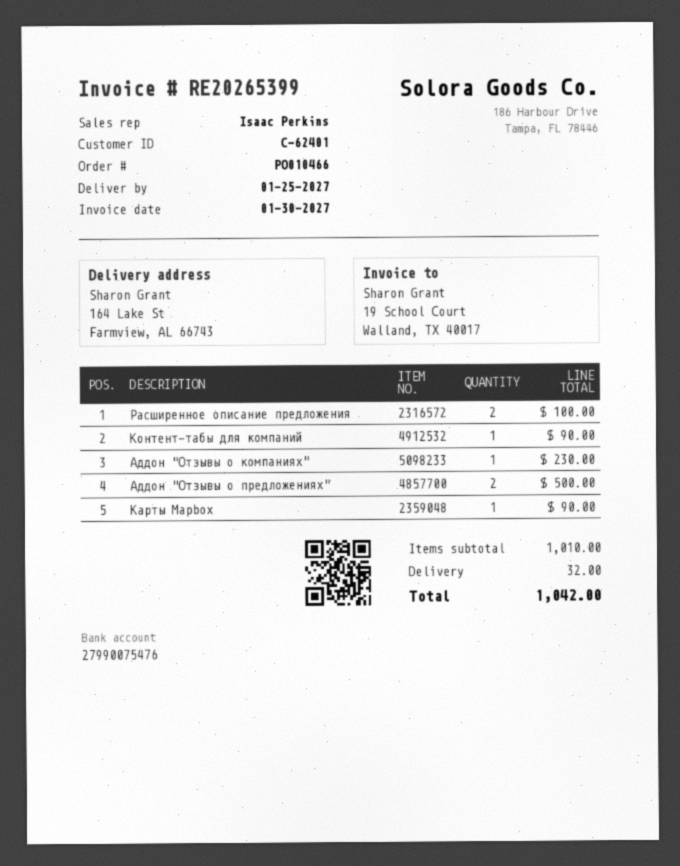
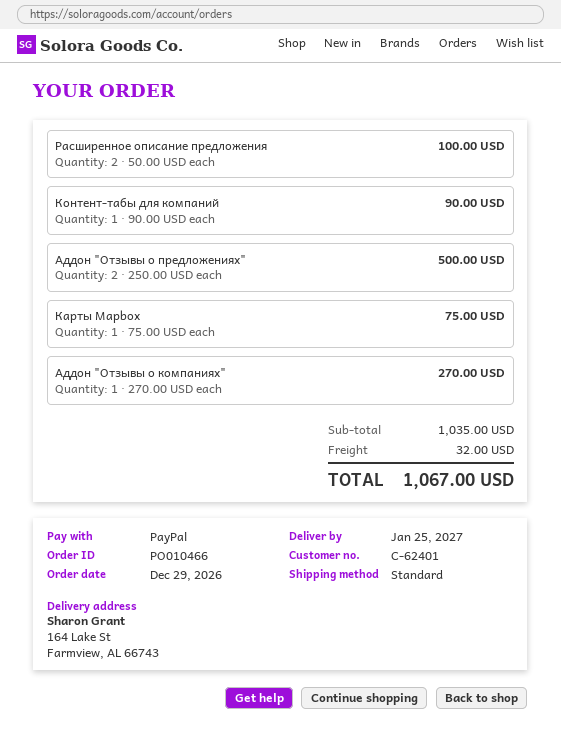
Аддон "Отзывы о компаниях": 1 for 230.00 -> 1 for 270.00
Карты Mapbox: 1 for 90.00 -> 1 for 75.00
subtotal: 1010.00 -> 1035.00
total: 1042.00 -> 1067.00

